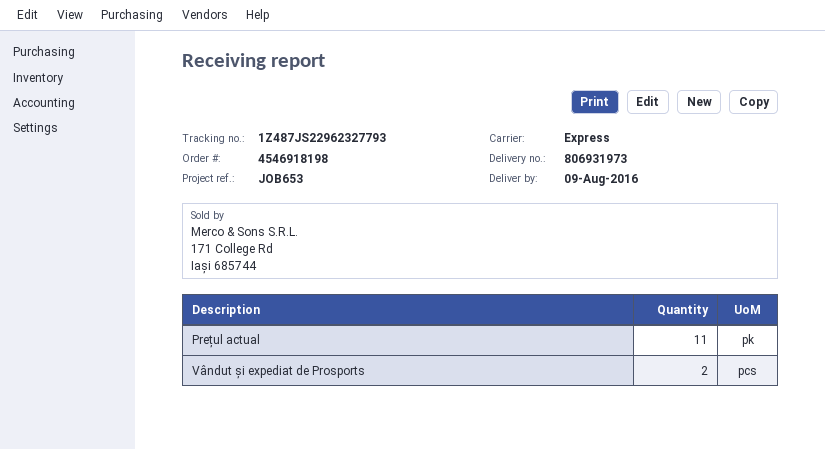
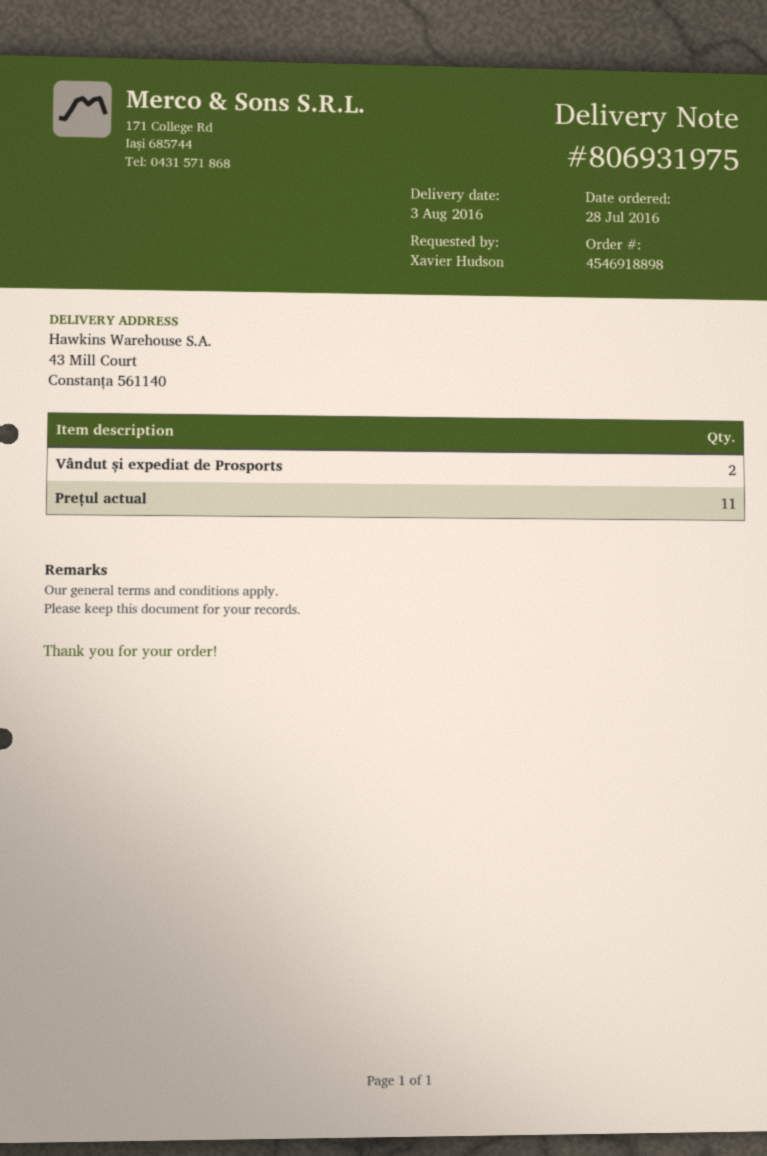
order number: 4546918198 -> 4546918898
delivery note number: 806931973 -> 806931975
delivery date: 2016-08-09 -> 2016-08-03

